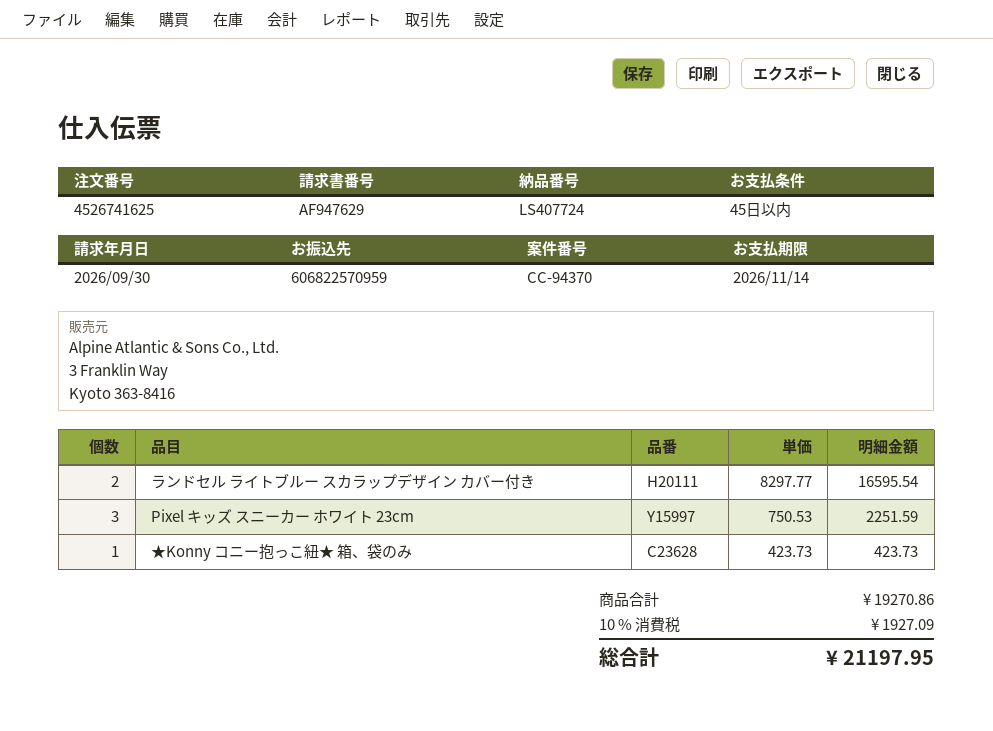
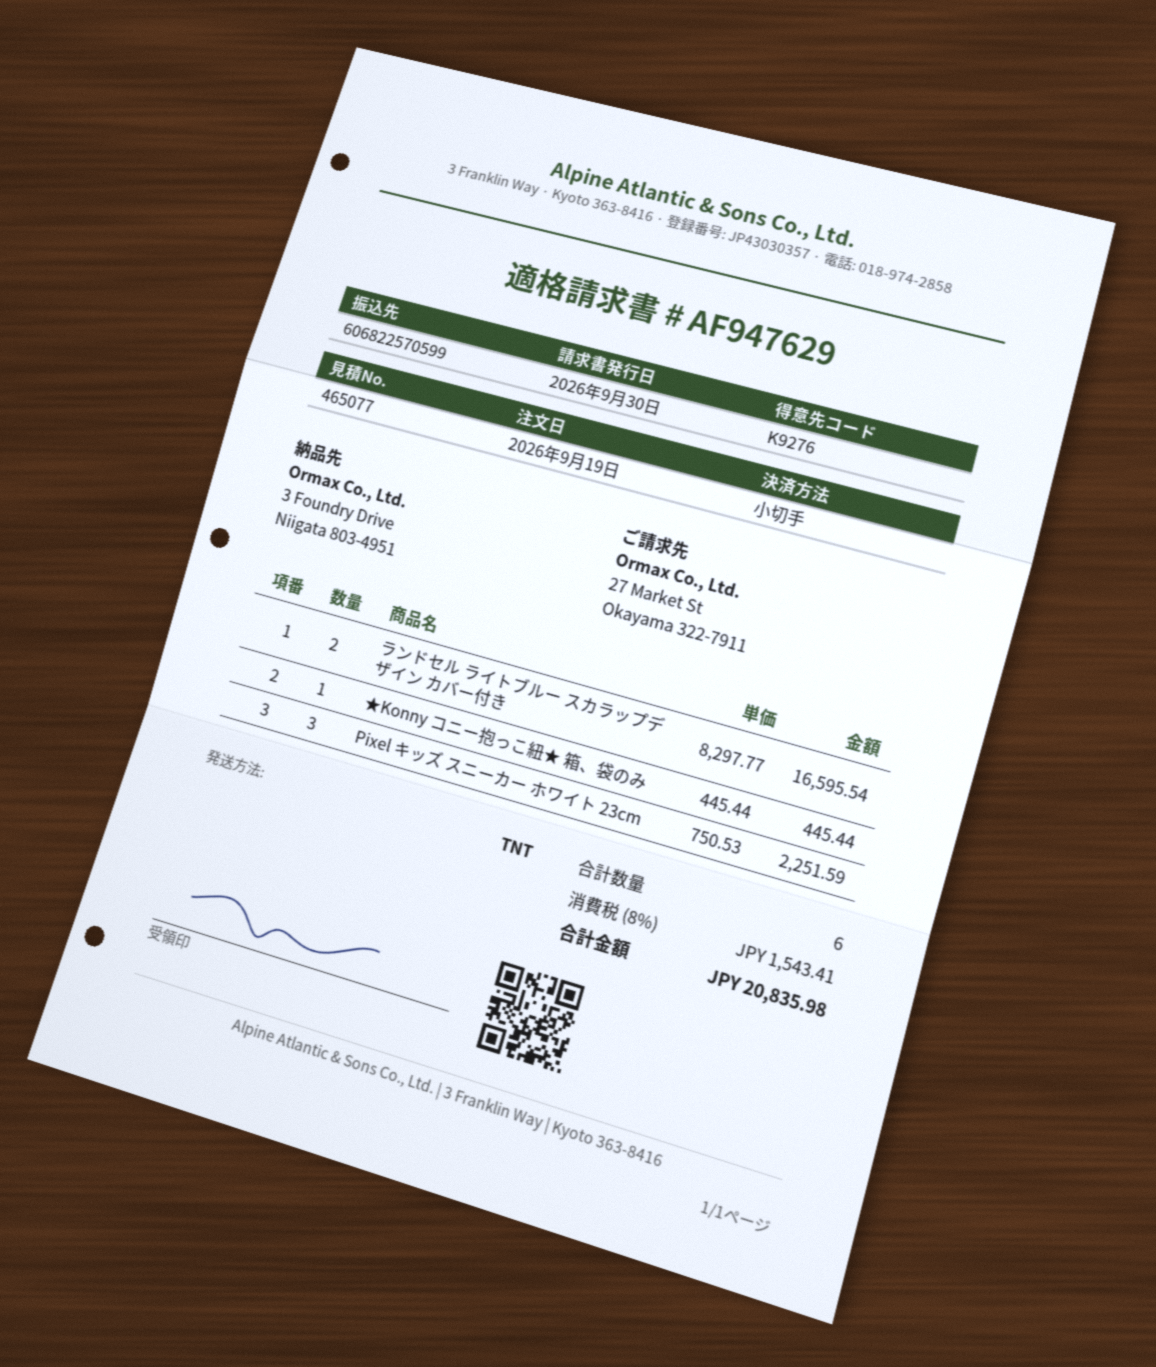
bank account: 606822570959 -> 606822570599
★Konny コニー抱っこ紐★ 箱、袋のみ: 1 x 423.73 = 423.73 -> 1 x 445.44 = 445.44
tax: 10% = 1927.09 -> 8% = 1543.41
total: 21197.95 -> 20835.98

